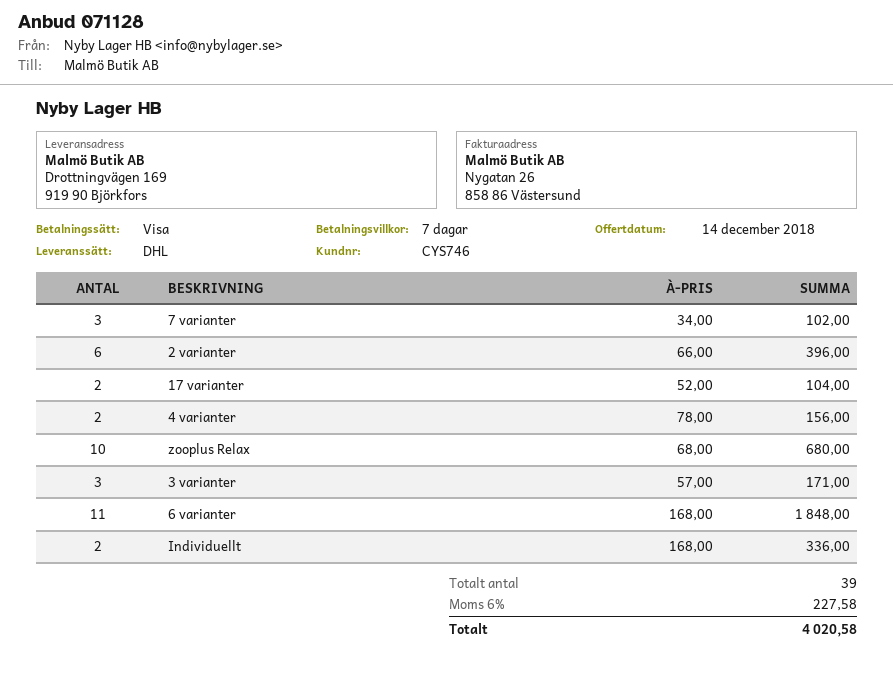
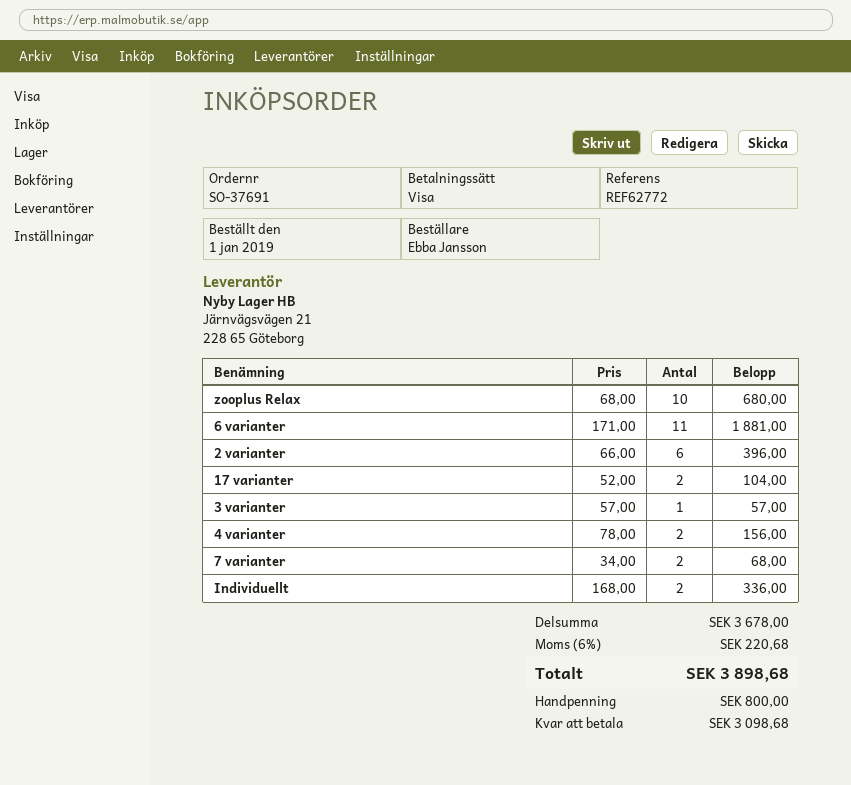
7 varianter: 3 x 34.00 = 102.00 -> 2 x 34.00 = 68.00
3 varianter: 3 x 57.00 = 171.00 -> 1 x 57.00 = 57.00
6 varianter: 11 x 168.00 = 1848.00 -> 11 x 171.00 = 1881.00
tax: 6% = 227.58 -> 6% = 220.68
total: 4020.58 -> 3898.68

